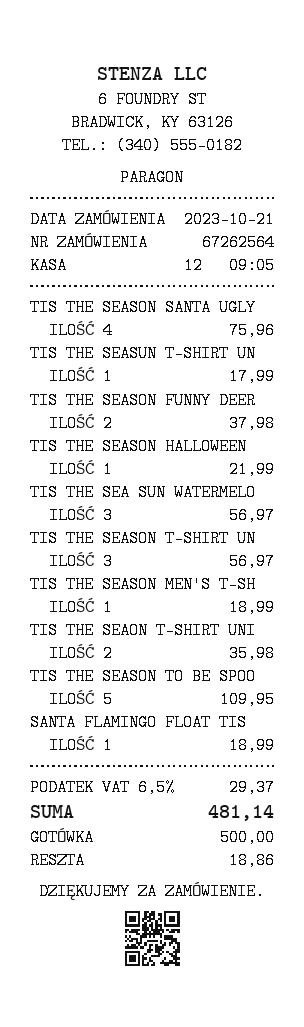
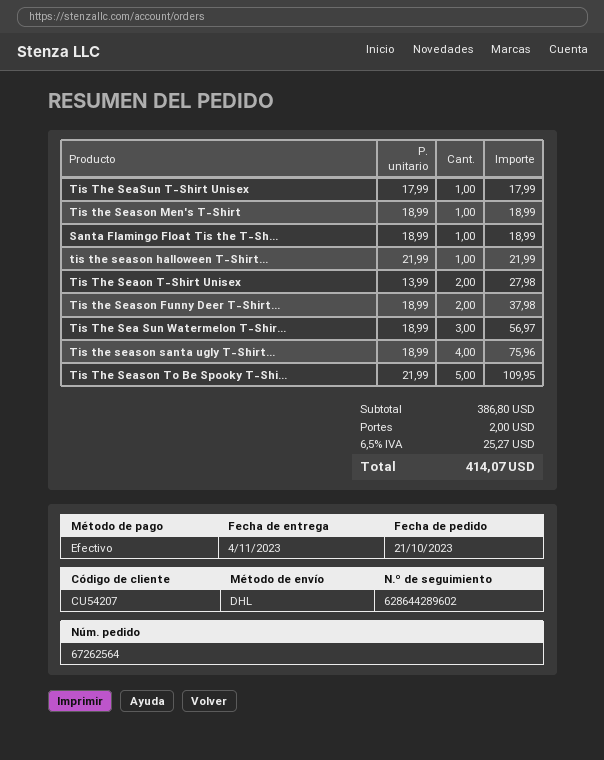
TIS THE SEASON T-SHIRT UN: 3 for 56.97 -> none
TIS THE SEAON T-SHIRT UNI: 2 for 35.98 -> 2 for 27.98
shipping: none -> 2.00
tax: 6.5% = 29.37 -> 6.5% = 25.27
total: 481.14 -> 414.07

